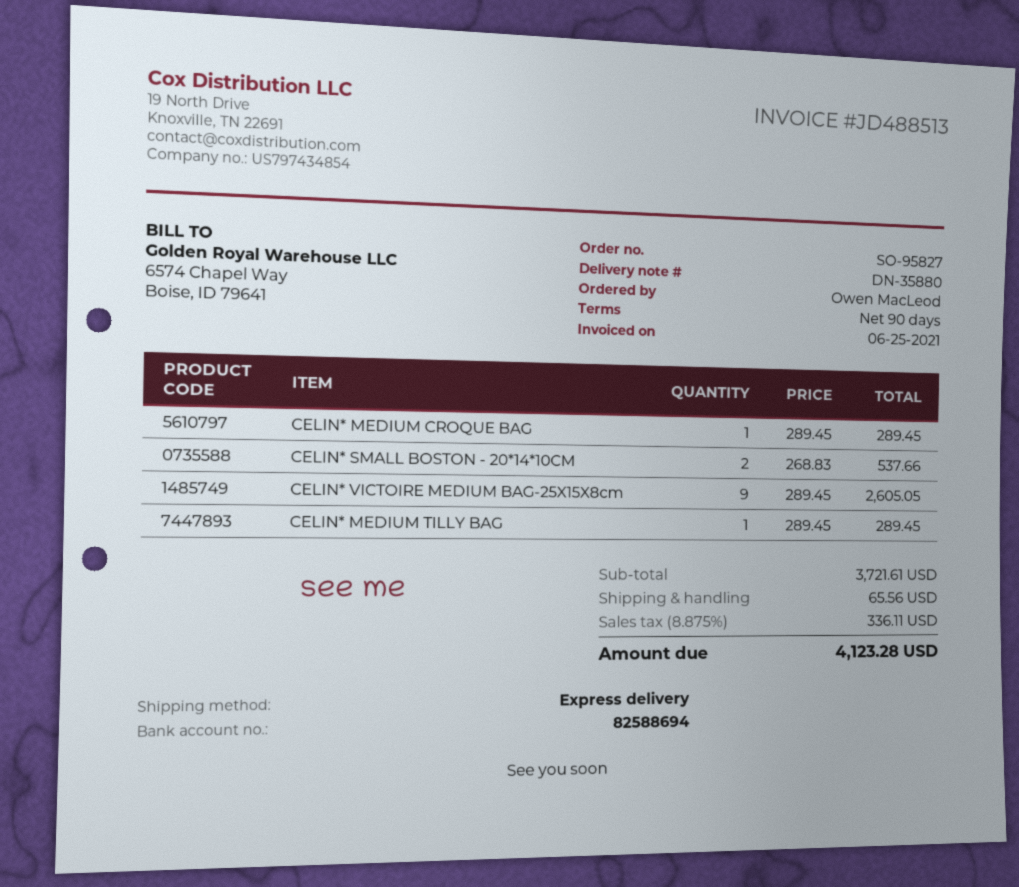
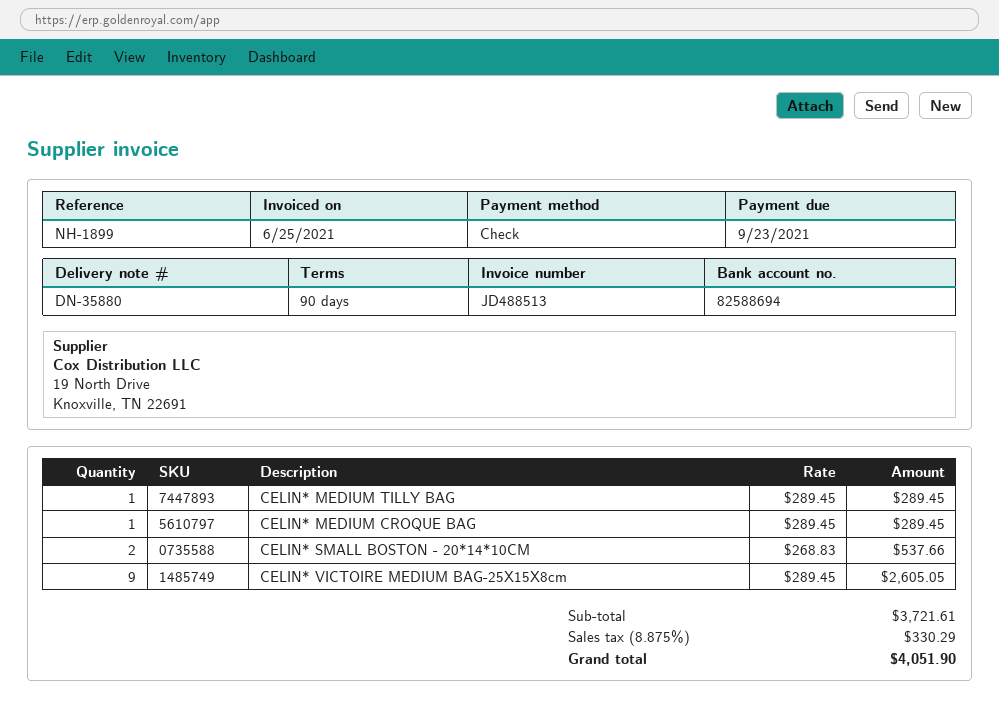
shipping: 65.56 -> none
tax: 8.875% = 336.11 -> 8.875% = 330.29
total: 4123.28 -> 4051.90

